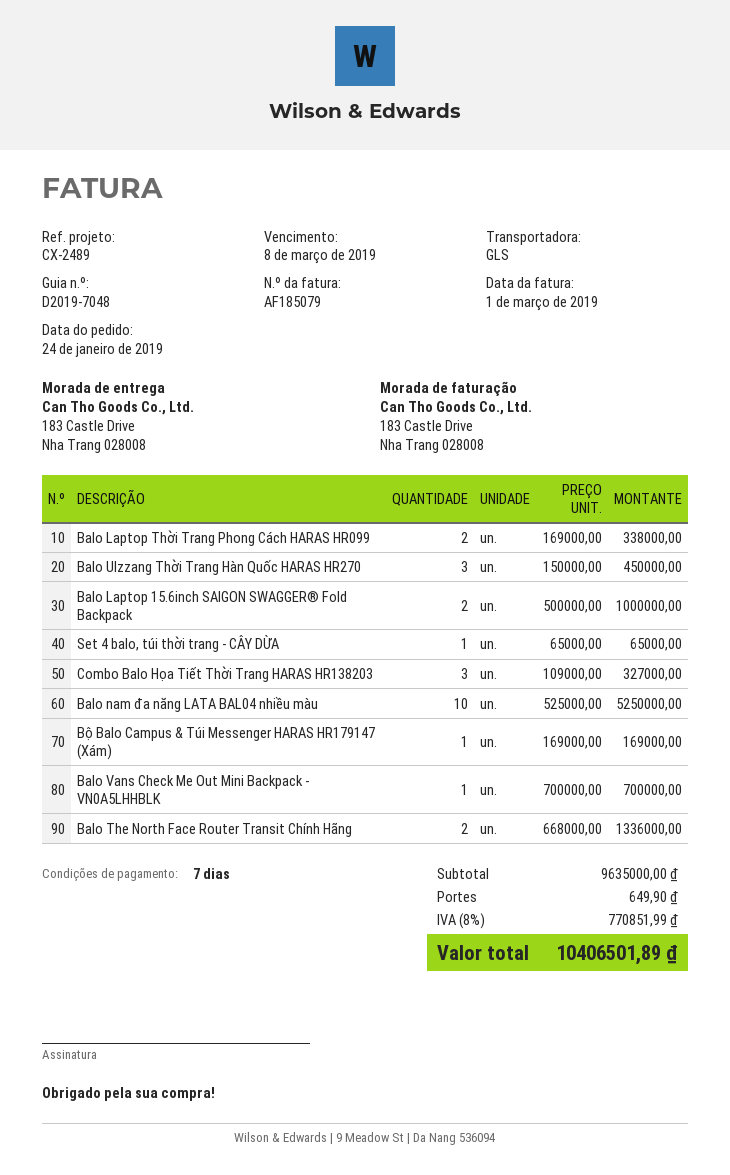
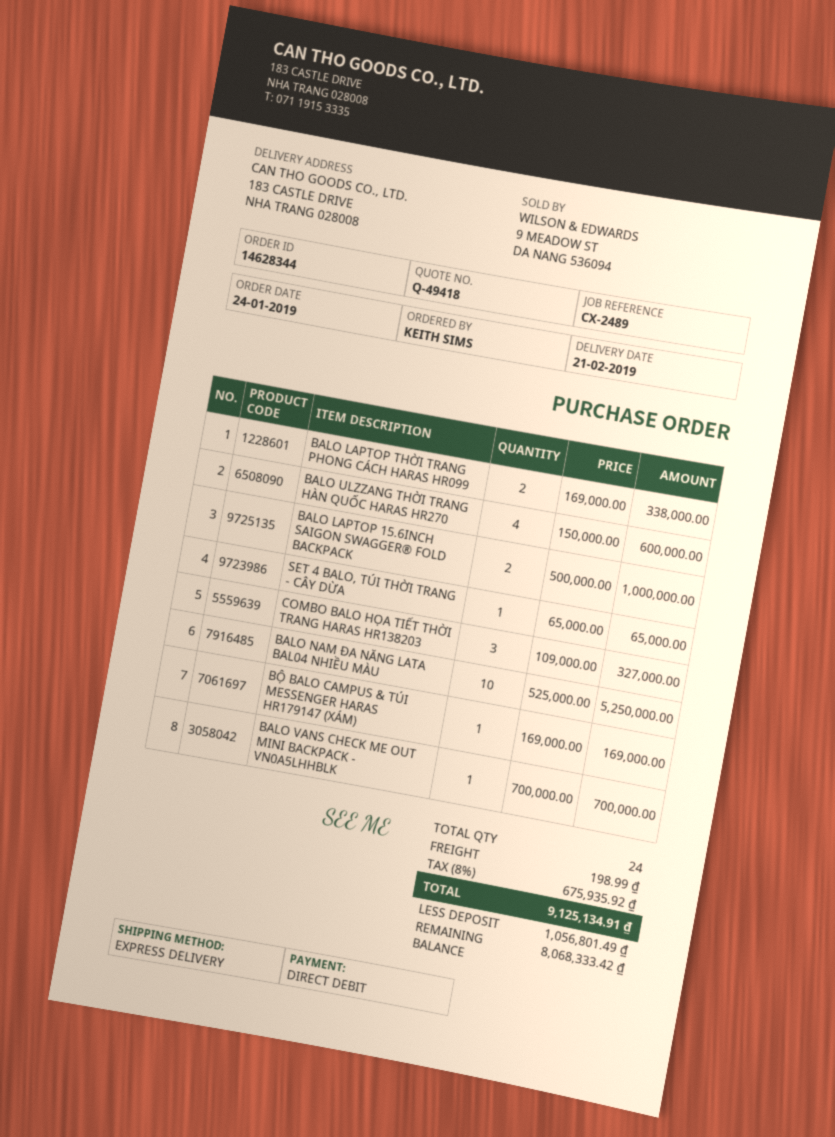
shipping method: GLS -> express
Balo Ulzzang Thời Trang Hàn Quốc HARAS HR270: 3 x 150000.00 = 450000.00 -> 4 x 150000.00 = 600000.00
Balo The North Face Router Transit Chính Hãng: 2 x 668000.00 = 1336000.00 -> none
shipping: 649.90 -> 198.99
tax: 8% = 770851.99 -> 8% = 675935.92
total: 10406501.89 -> 9125134.91

